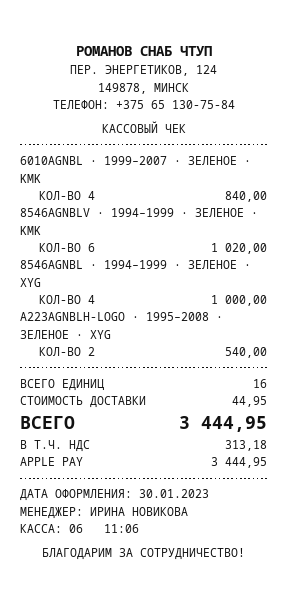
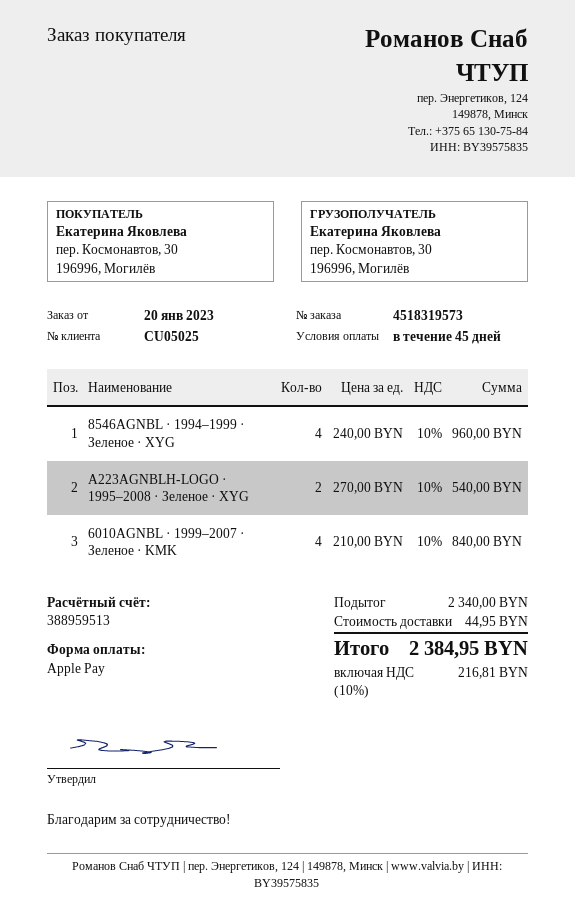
order date: 2023-01-30 -> 2023-01-20
8546AGNBLV · 1994–1999 · ЗЕЛЕНОЕ · KMK: 6 for 1020.00 -> none
8546AGNBL · 1994–1999 · ЗЕЛЕНОЕ · XYG: 4 for 1000.00 -> 4 for 960.00
tax: 313.18 -> 216.81
total: 3444.95 -> 2384.95

